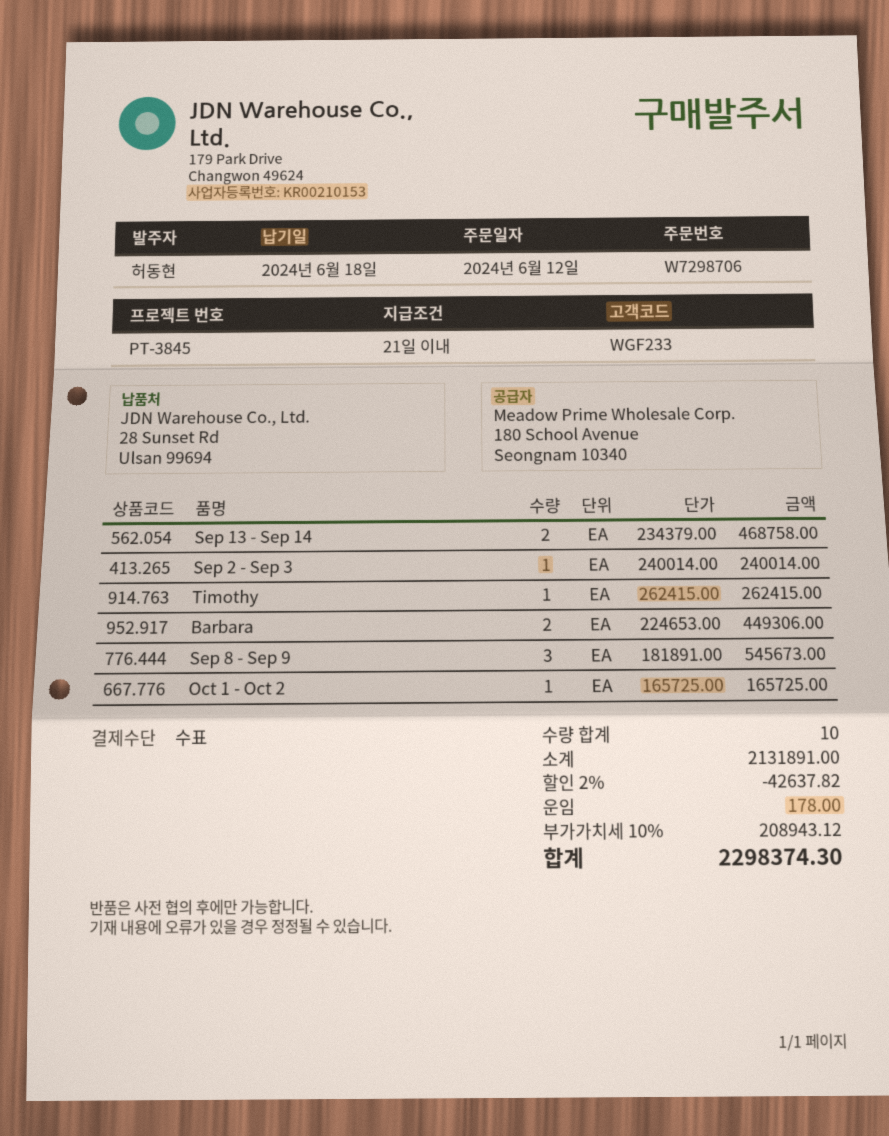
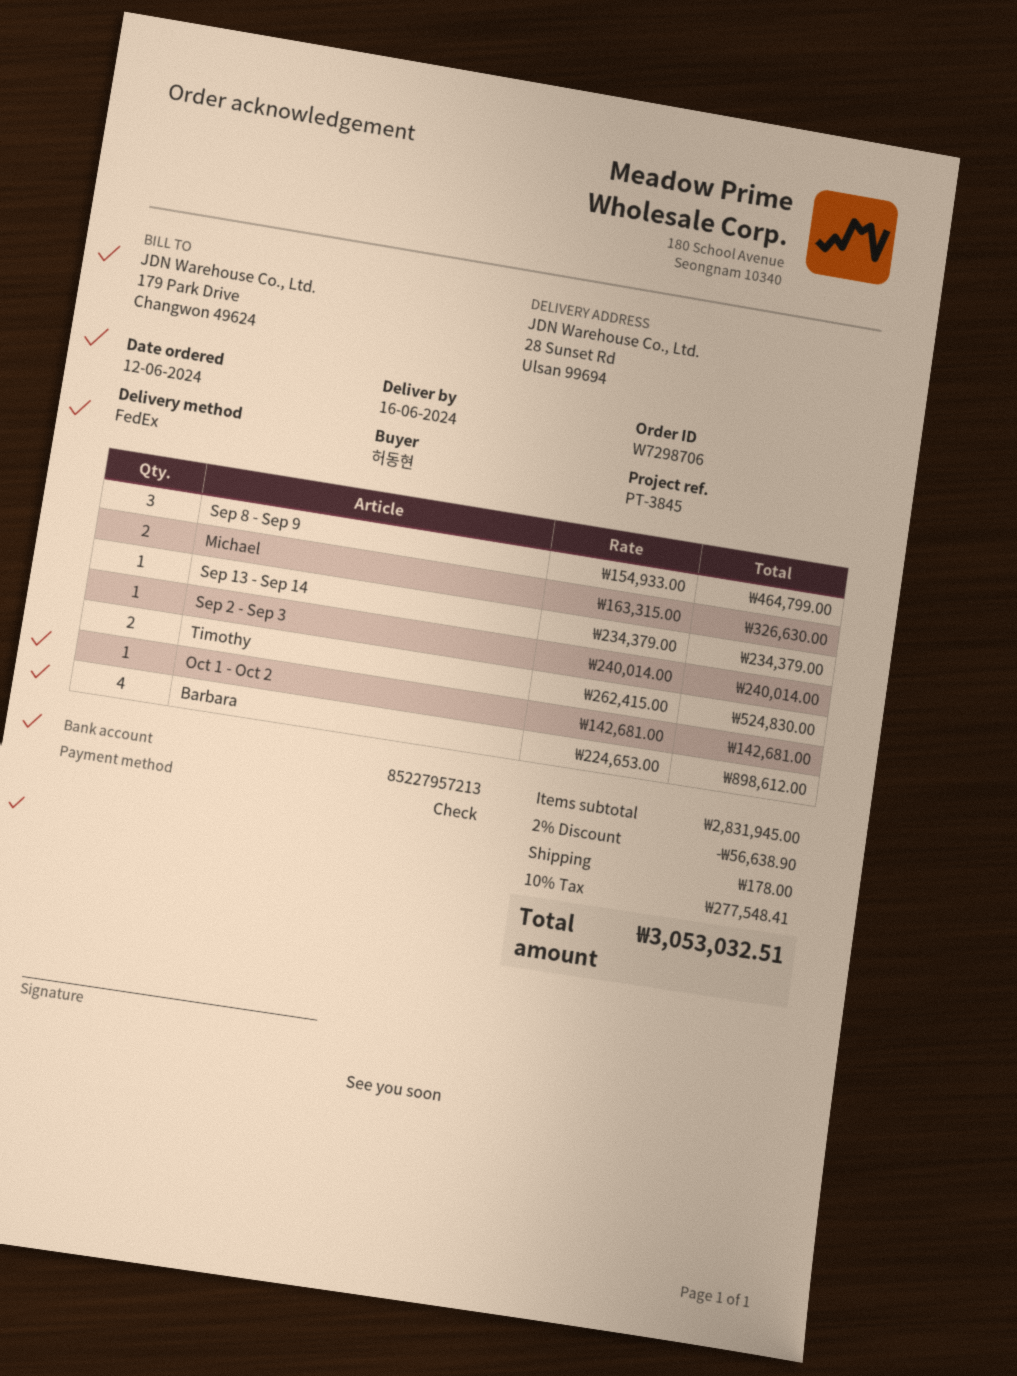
delivery date: 2024-06-18 -> 2024-06-16
Sep 13 - Sep 14: 2 x 234379.00 = 468758.00 -> 1 x 234379.00 = 234379.00
Timothy: 1 x 262415.00 = 262415.00 -> 2 x 262415.00 = 524830.00
Barbara: 2 x 224653.00 = 449306.00 -> 4 x 224653.00 = 898612.00
Sep 8 - Sep 9: 3 x 181891.00 = 545673.00 -> 3 x 154933.00 = 464799.00
Oct 1 - Oct 2: 1 x 165725.00 = 165725.00 -> 1 x 142681.00 = 142681.00
Michael: none -> 2 x 163315.00 = 326630.00
subtotal: 2131891.00 -> 2831945.00
discount: 2% = 42637.82 -> 2% = 56638.90
tax: 10% = 208943.12 -> 10% = 277548.41
total: 2298374.30 -> 3053032.51

